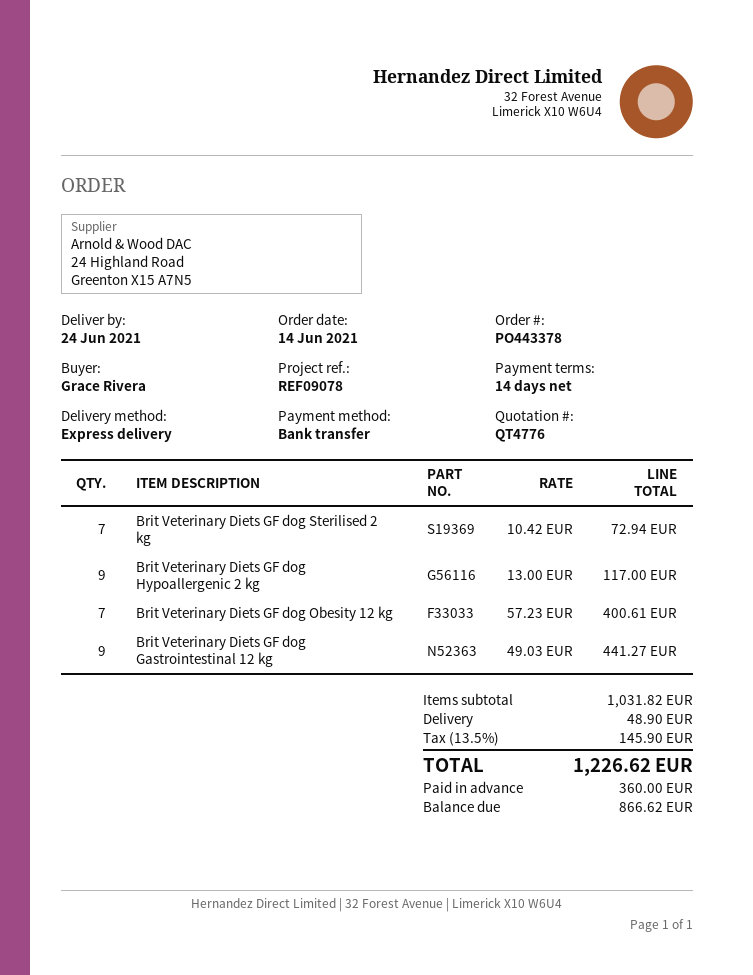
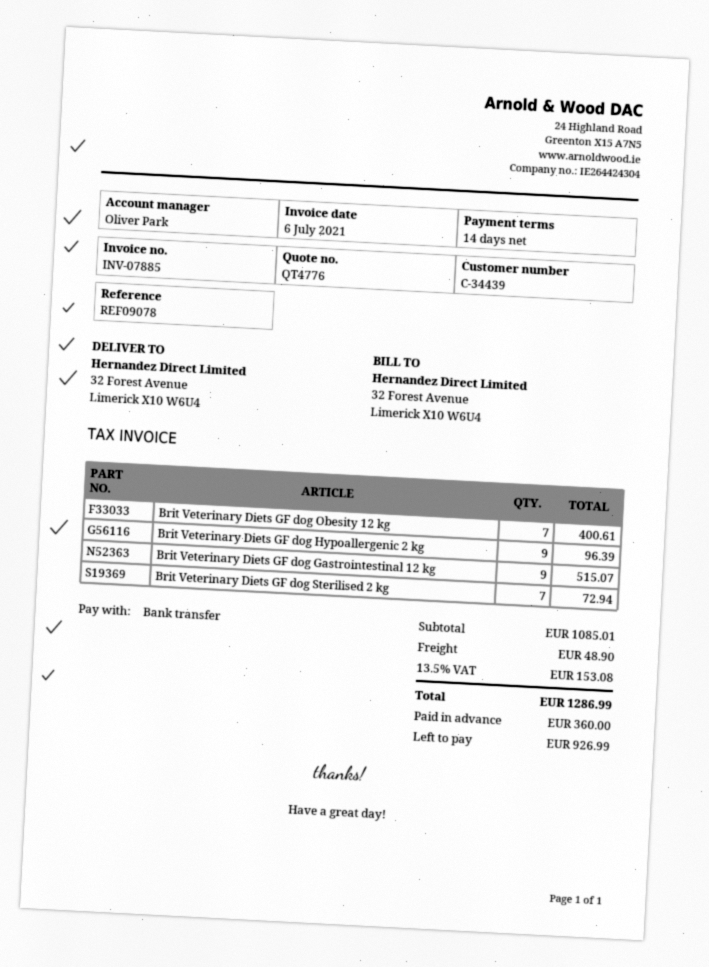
Brit Veterinary Diets GF dog Hypoallergenic 2 kg: 9 for 117.00 -> 9 for 96.39
Brit Veterinary Diets GF dog Gastrointestinal 12 kg: 9 for 441.27 -> 9 for 515.07
subtotal: 1031.82 -> 1085.01
tax: 13.5% = 145.90 -> 13.5% = 153.08
total: 1226.62 -> 1286.99
balance: 866.62 -> 926.99

